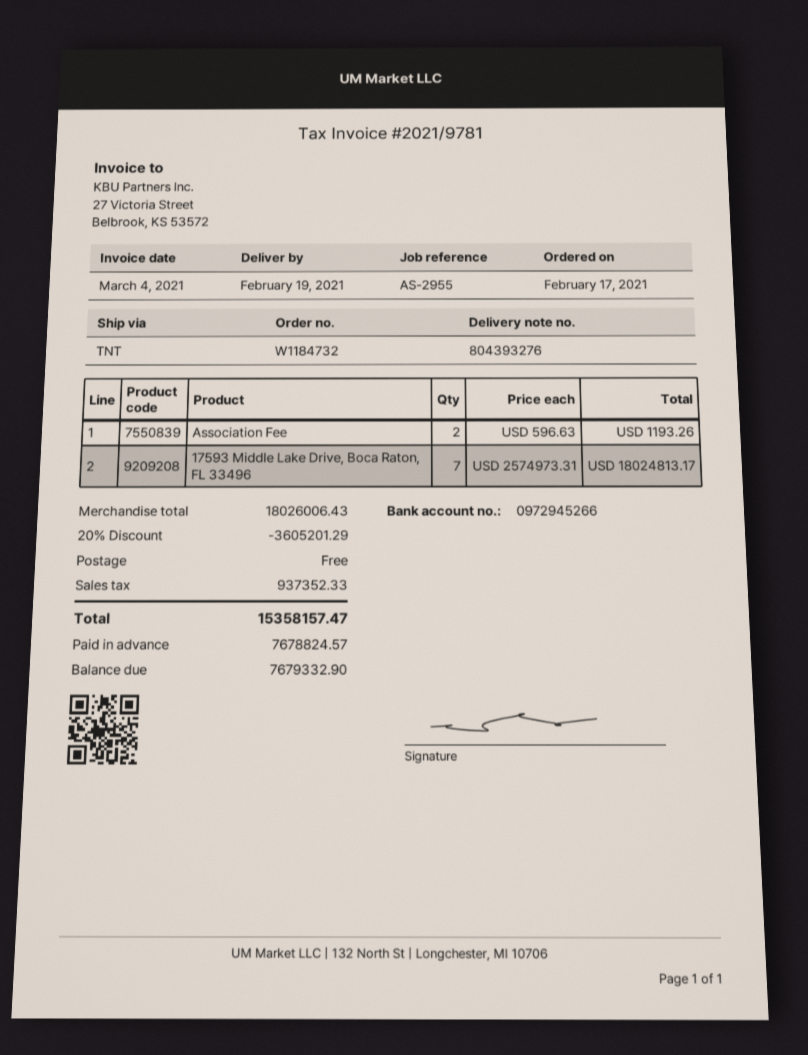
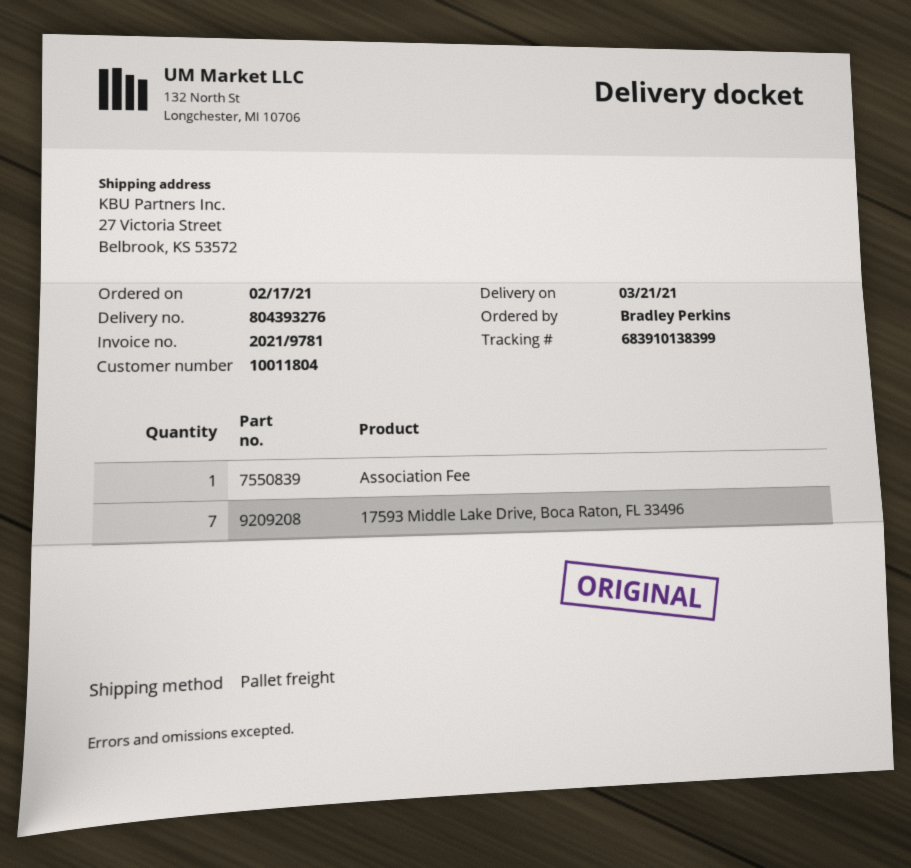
delivery date: 2021-02-19 -> 2021-03-21
shipping method: TNT -> pallet freight
Association Fee: 2 -> 1

